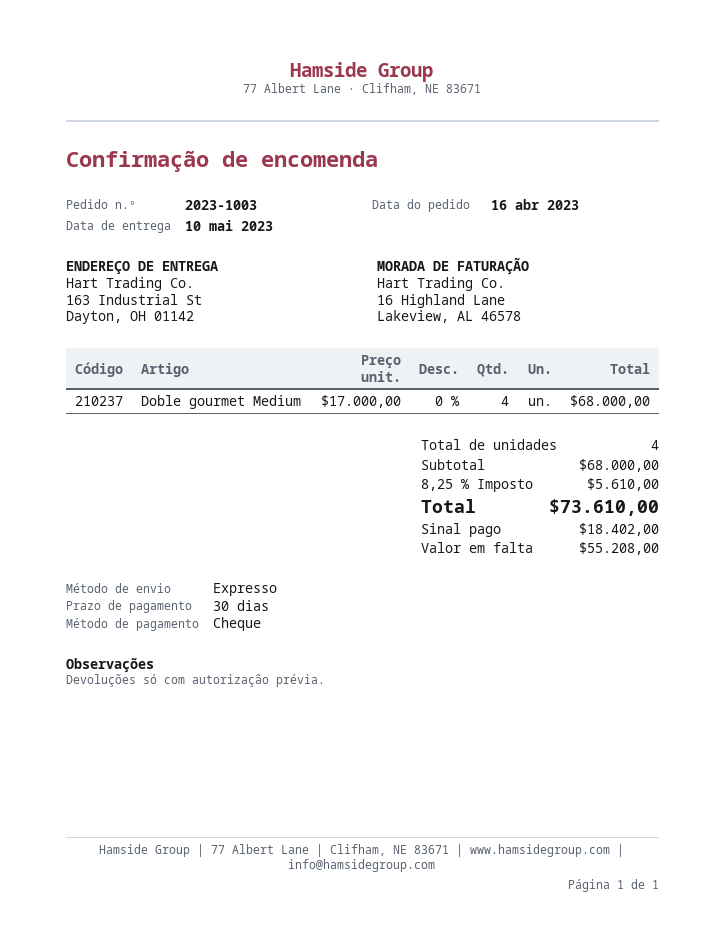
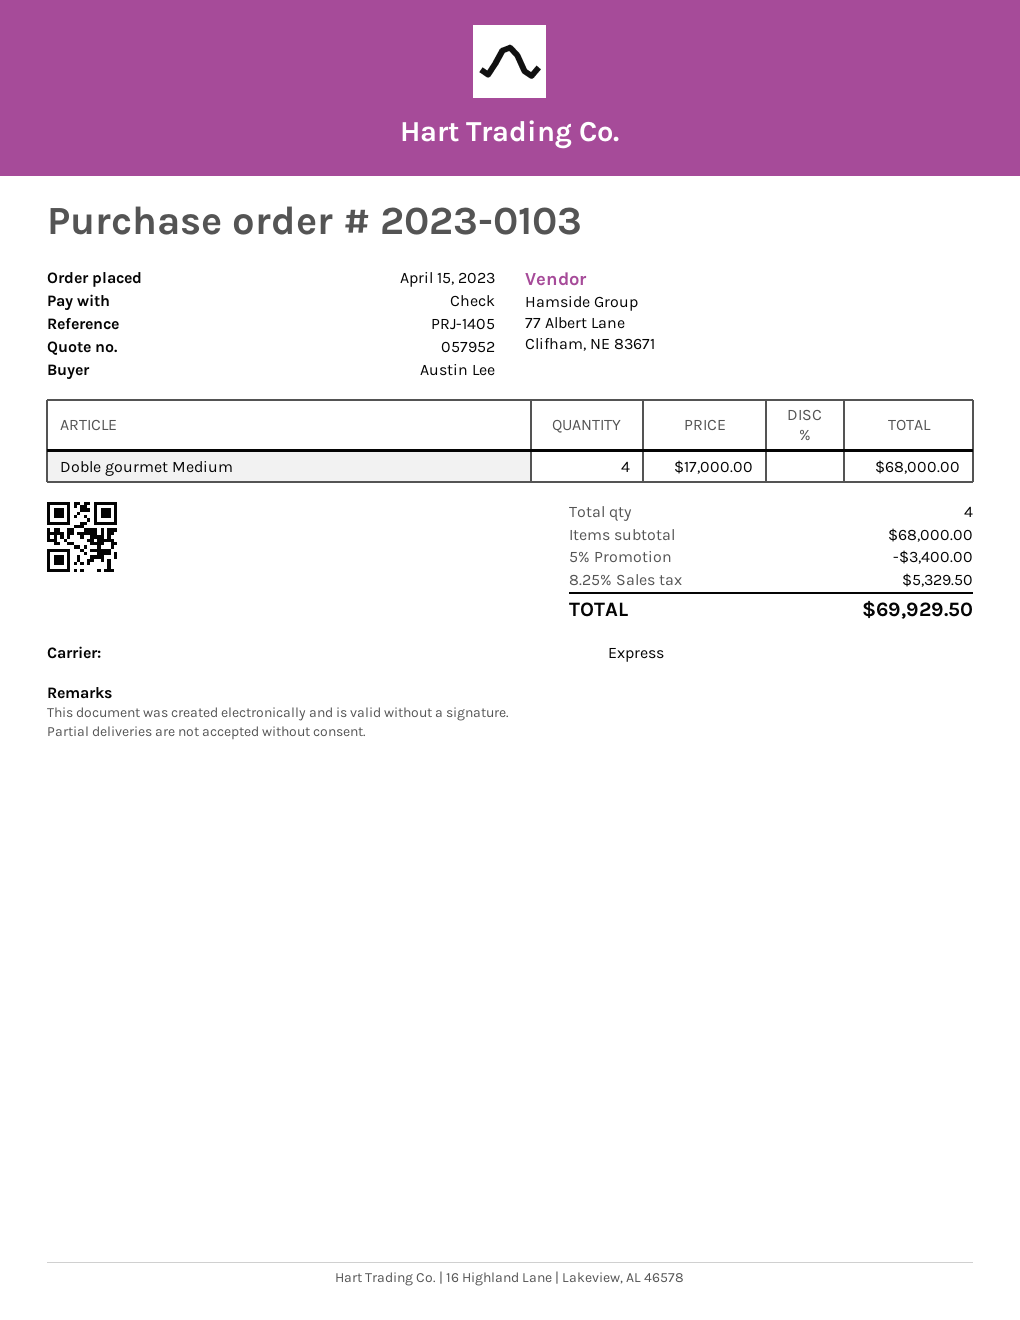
order number: 2023-1003 -> 2023-0103
order date: 2023-04-16 -> 2023-04-15
discount: none -> 5% = 3400.00
tax: 8.25% = 5610.00 -> 8.25% = 5329.50
total: 73610.00 -> 69929.50

